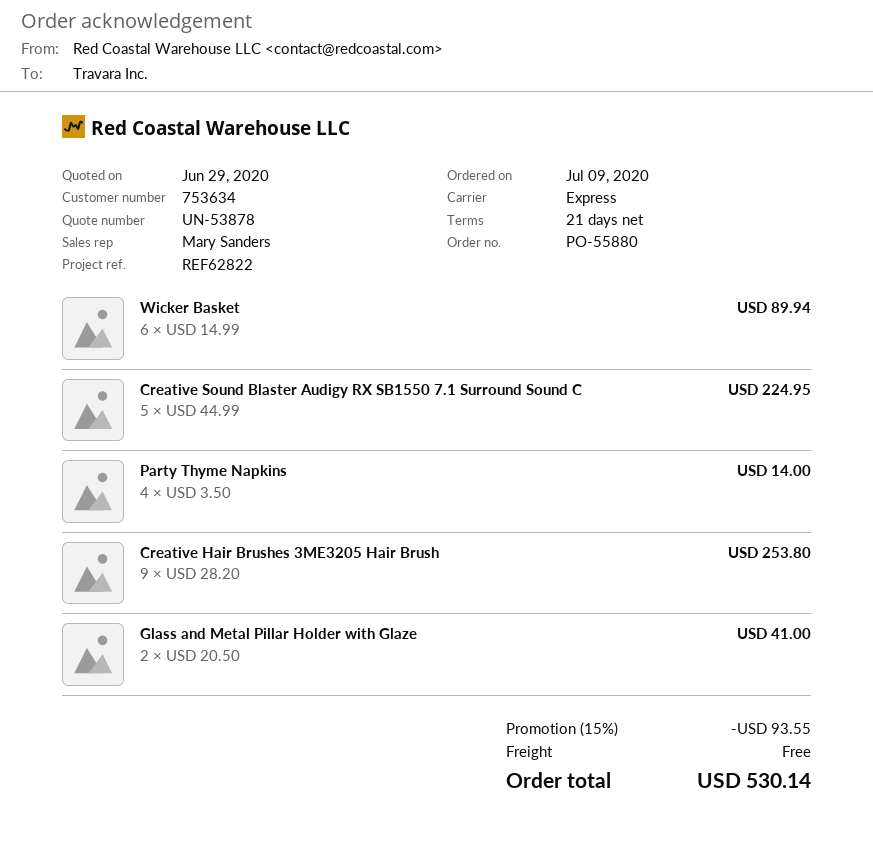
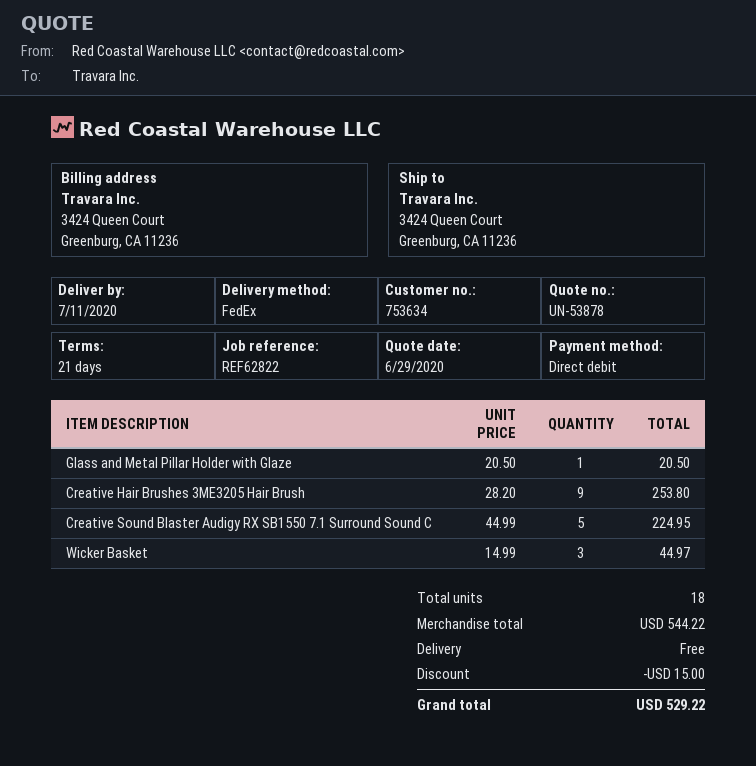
shipping method: express -> FedEx
Wicker Basket: 6 x 14.99 = 89.94 -> 3 x 14.99 = 44.97
Party Thyme Napkins: 4 x 3.50 = 14.00 -> none
Glass and Metal Pillar Holder with Glaze: 2 x 20.50 = 41.00 -> 1 x 20.50 = 20.50
discount: 93.55 -> 15.00
total: 530.14 -> 529.22

